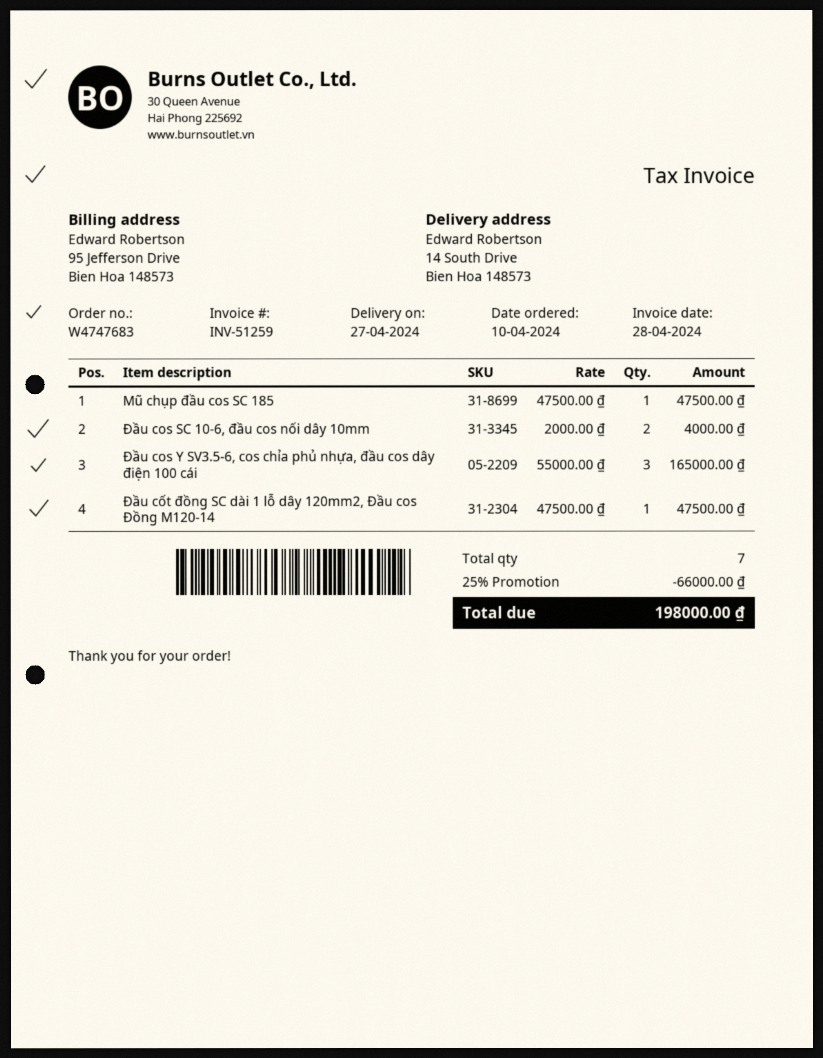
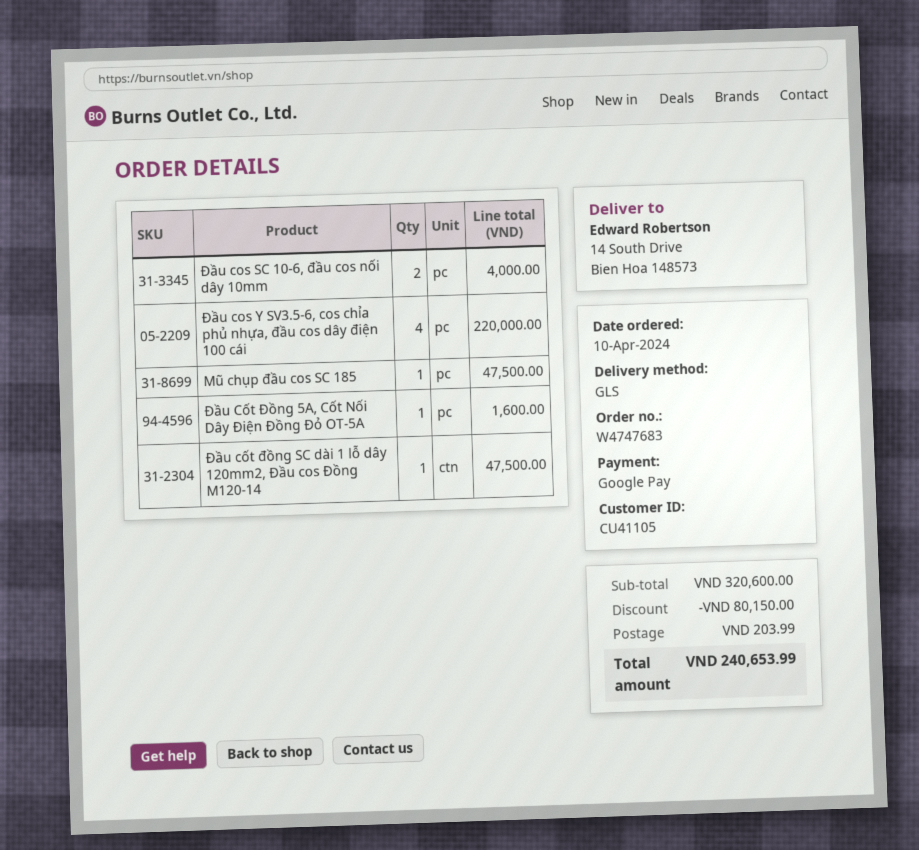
Đầu cos Y SV3.5-6, cos chỉa phủ nhựa, đầu cos dây điện 100 cái: 3 for 165000.00 -> 4 for 220000.00
Đầu Cốt Đồng 5A, Cốt Nối Dây Điện Đồng Đỏ OT-5A: none -> 1 for 1600.00
discount: 66000.00 -> 80150.00
shipping: none -> 203.99
total: 198000.00 -> 240653.99

